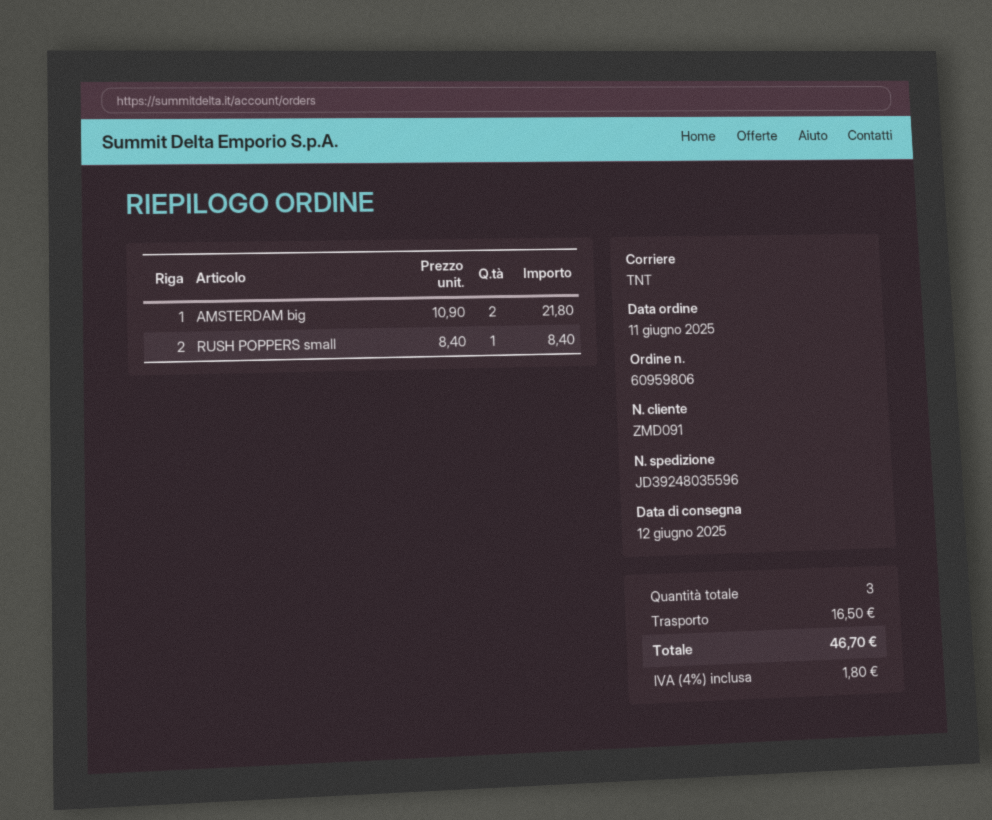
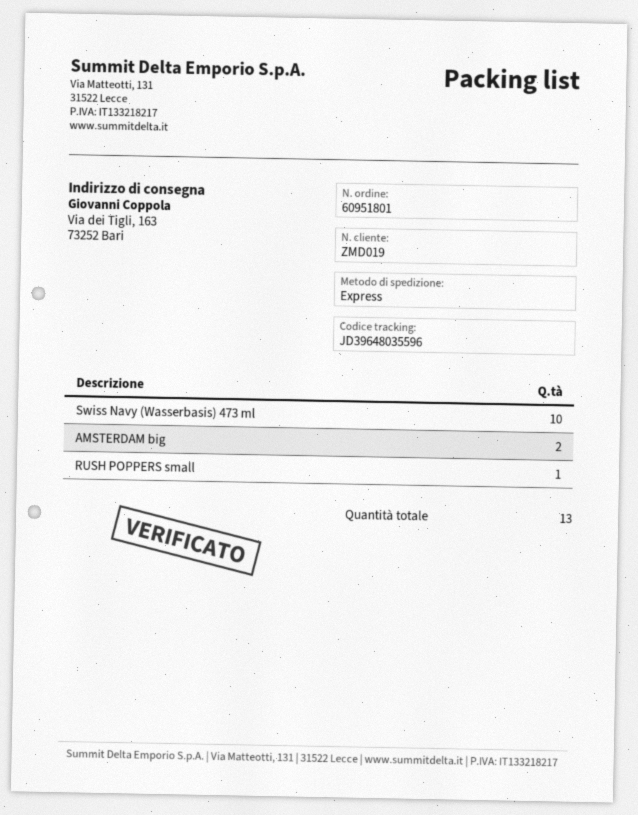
order number: 60959806 -> 60951801
customer number: ZMD091 -> ZMD019
shipping method: TNT -> express
tracking number: JD39248035596 -> JD39648035596
Swiss Navy (Wasserbasis) 473 ml: none -> 10
total quantity: 3 -> 13

